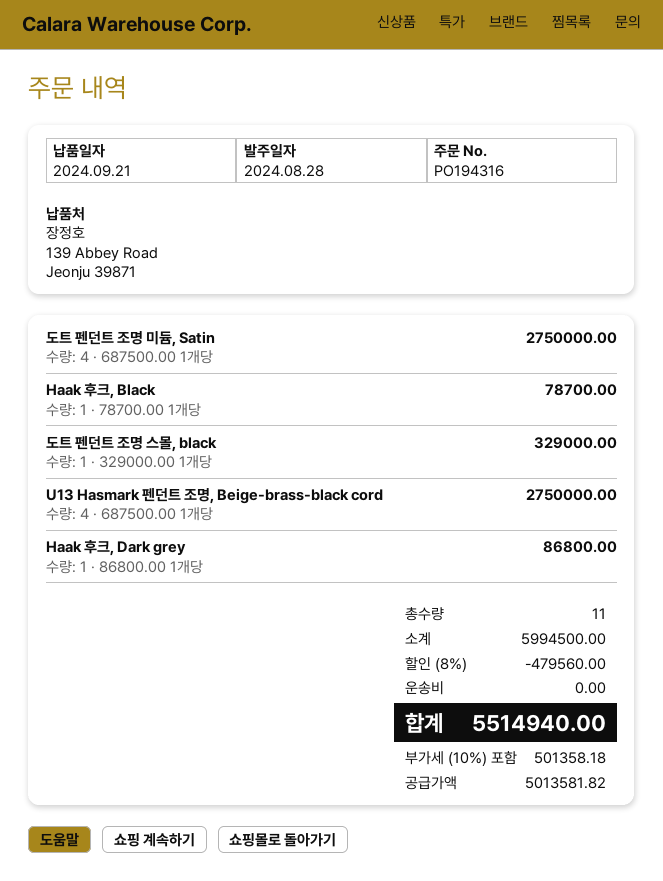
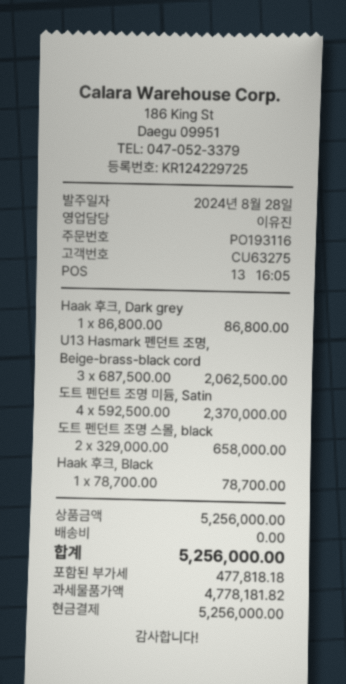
order number: PO194316 -> PO193116
도트 펜던트 조명 미듐, Satin: 4 x 687500.00 = 2750000.00 -> 4 x 592500.00 = 2370000.00
도트 펜던트 조명 스몰, black: 1 x 329000.00 = 329000.00 -> 2 x 329000.00 = 658000.00
U13 Hasmark 펜던트 조명, Beige-brass-black cord: 4 x 687500.00 = 2750000.00 -> 3 x 687500.00 = 2062500.00
subtotal: 5994500.00 -> 5256000.00
discount: 8% = 479560.00 -> none
net: 5013581.82 -> 4778181.82
tax: 501358.18 -> 477818.18
total: 5514940.00 -> 5256000.00

